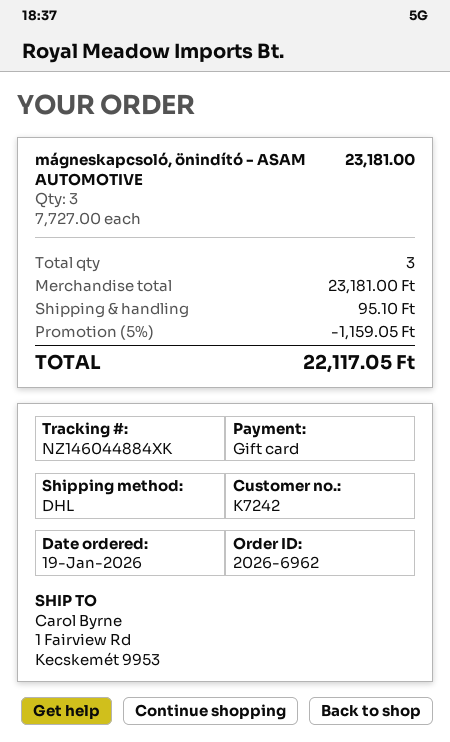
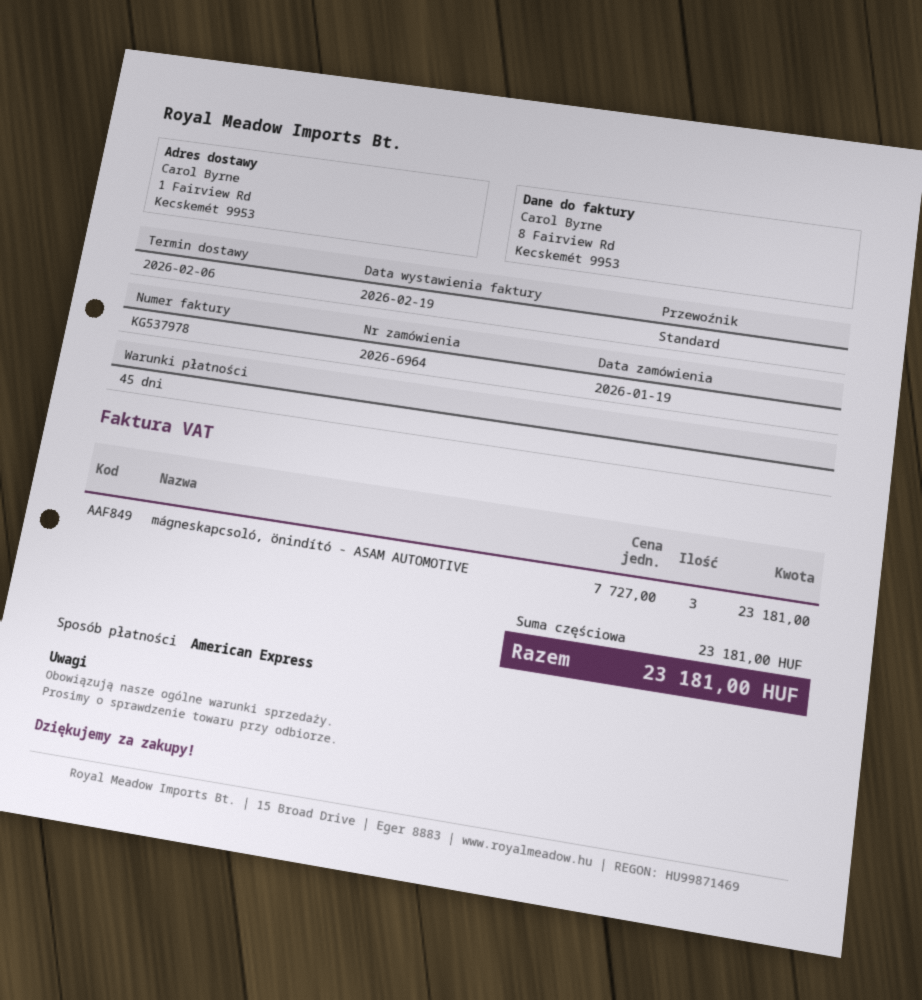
order number: 2026-6962 -> 2026-6964
payment method: gift card -> American Express
shipping method: DHL -> standard
discount: 5% = 1159.05 -> none
shipping: 95.10 -> none
total: 22117.05 -> 23181.00

